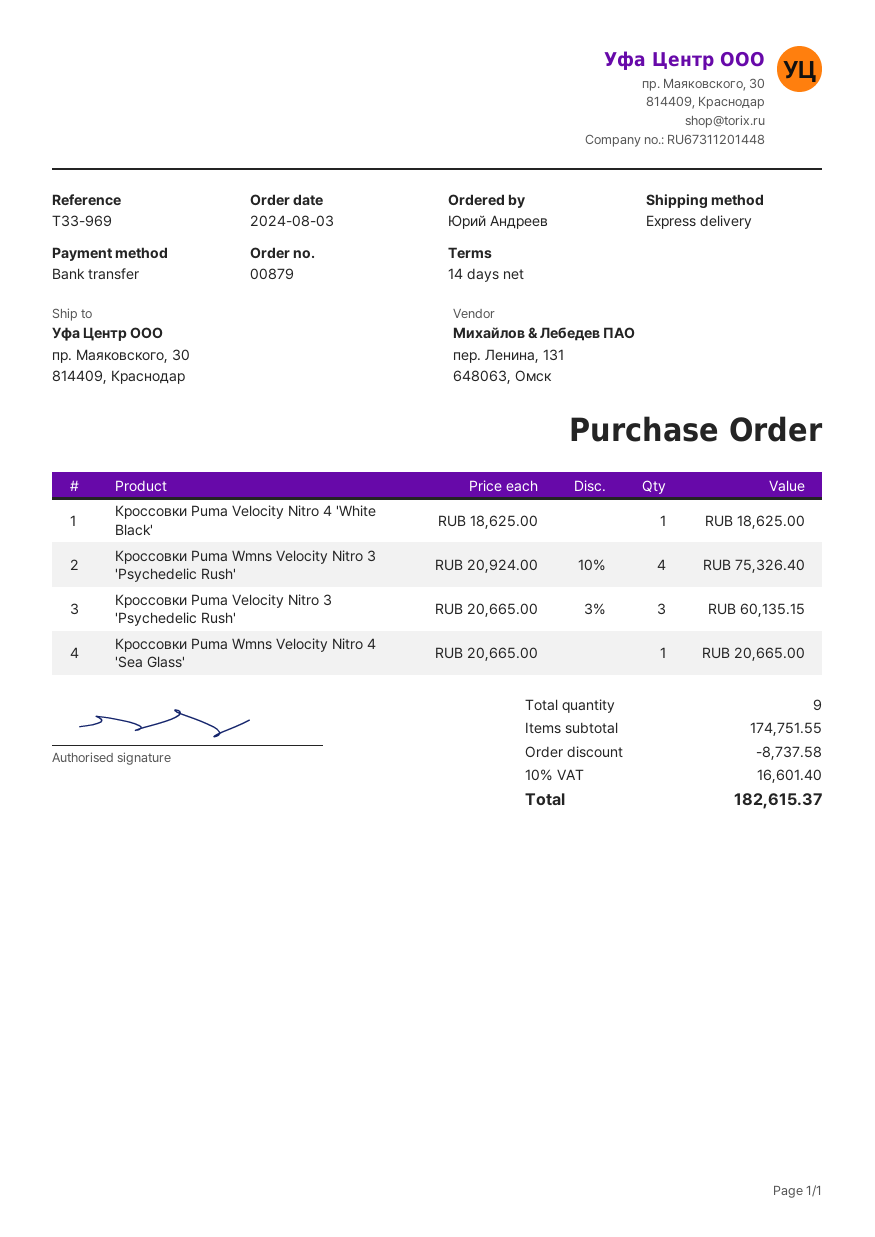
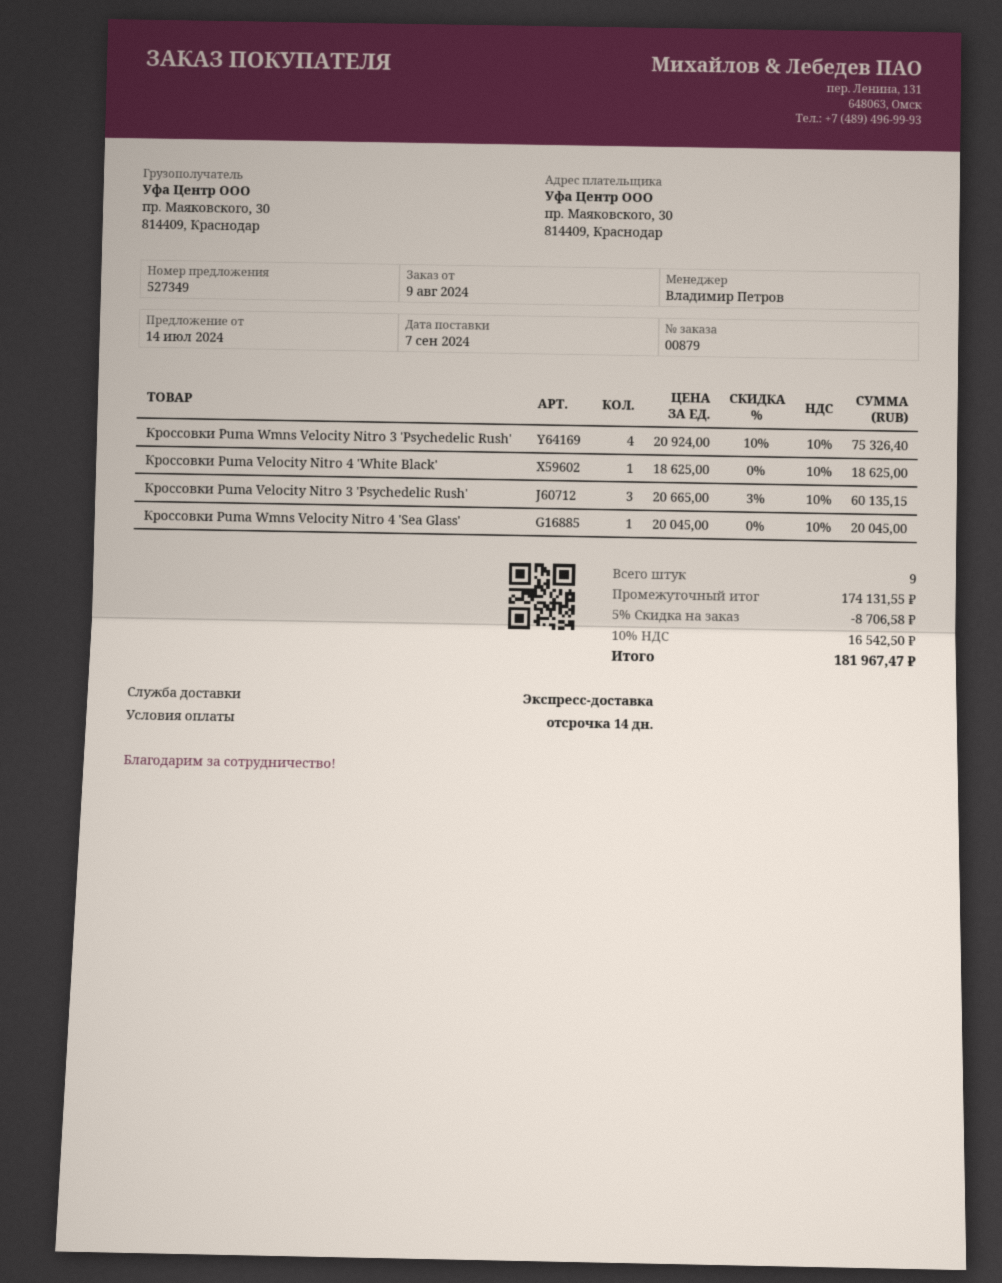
order date: 2024-08-03 -> 2024-08-09
Кроссовки Puma Wmns Velocity Nitro 4 'Sea Glass': 1 x 20665.00 = 20665.00 -> 1 x 20045.00 = 20045.00
subtotal: 174751.55 -> 174131.55
discount: 8737.58 -> 8706.58
tax: 10% = 16601.40 -> 10% = 16542.50
total: 182615.37 -> 181967.47

